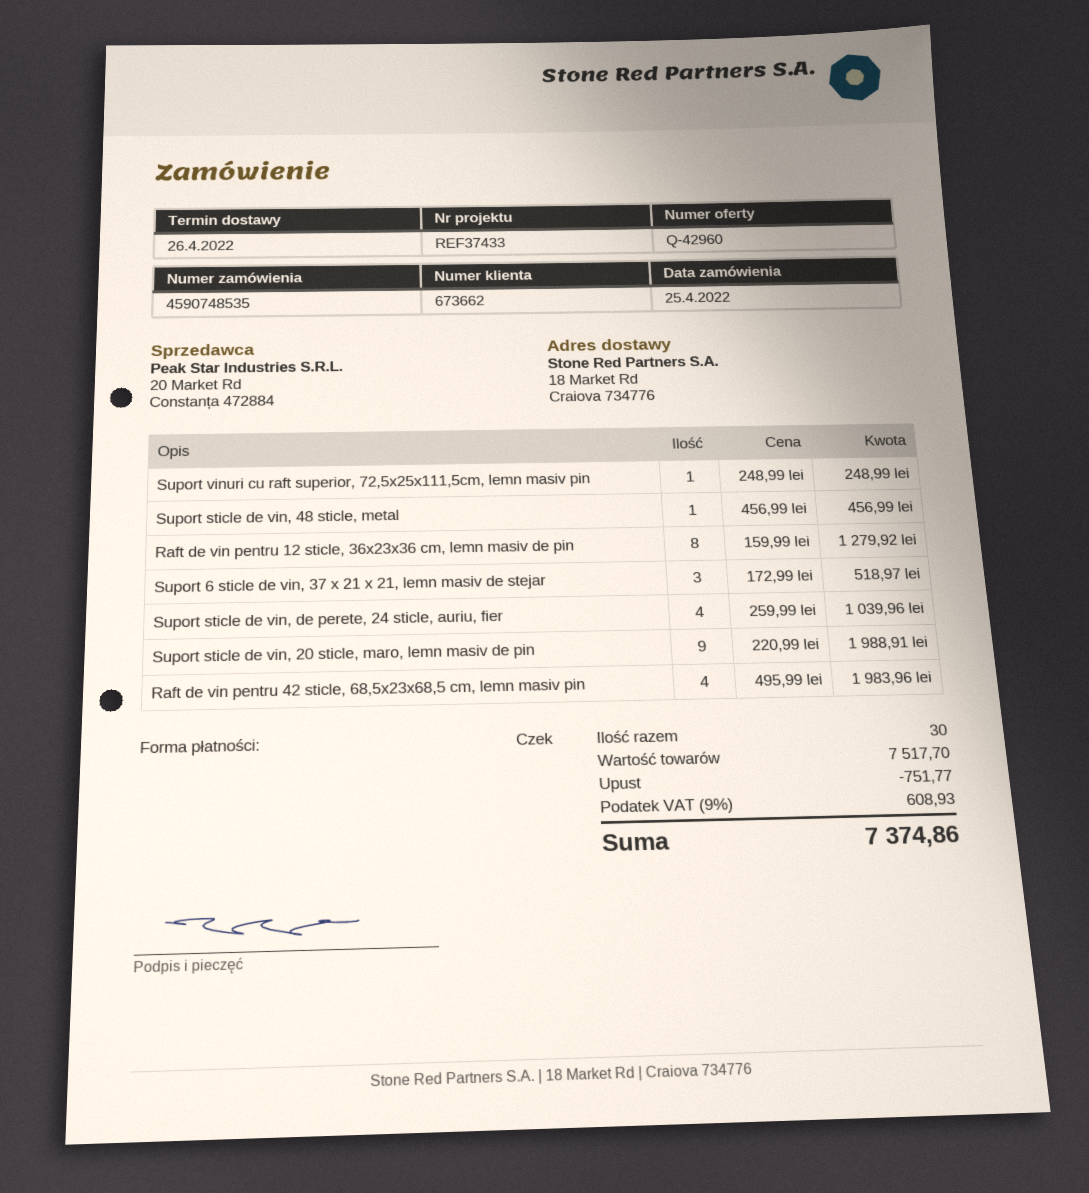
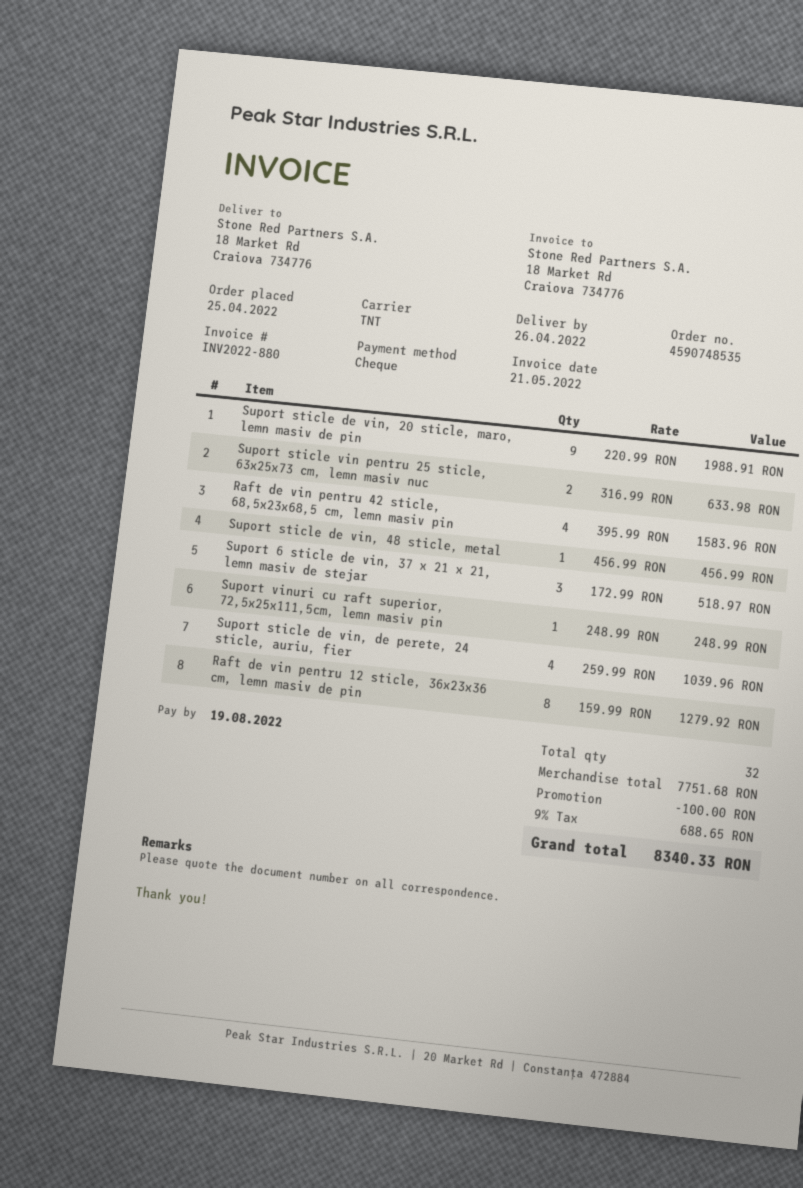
Raft de vin pentru 42 sticle, 68,5x23x68,5 cm, lemn masiv pin: 4 x 495.99 = 1983.96 -> 4 x 395.99 = 1583.96
Suport sticle vin pentru 25 sticle, 63x25x73 cm, lemn masiv nuc: none -> 2 x 316.99 = 633.98
total quantity: 30 -> 32
subtotal: 7517.70 -> 7751.68
discount: 751.77 -> 100.00
tax: 9% = 608.93 -> 9% = 688.65
total: 7374.86 -> 8340.33

